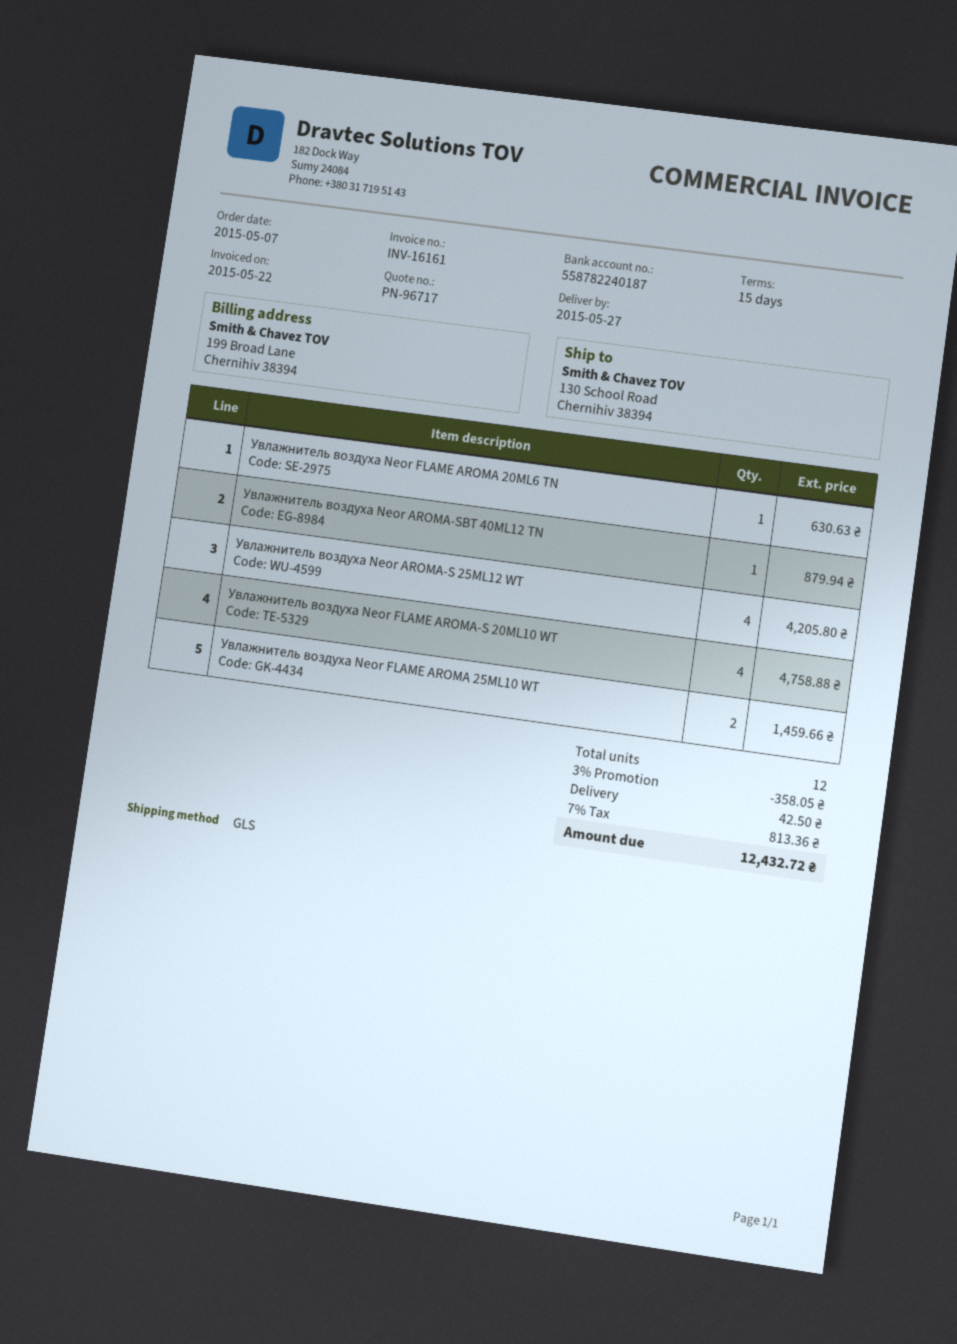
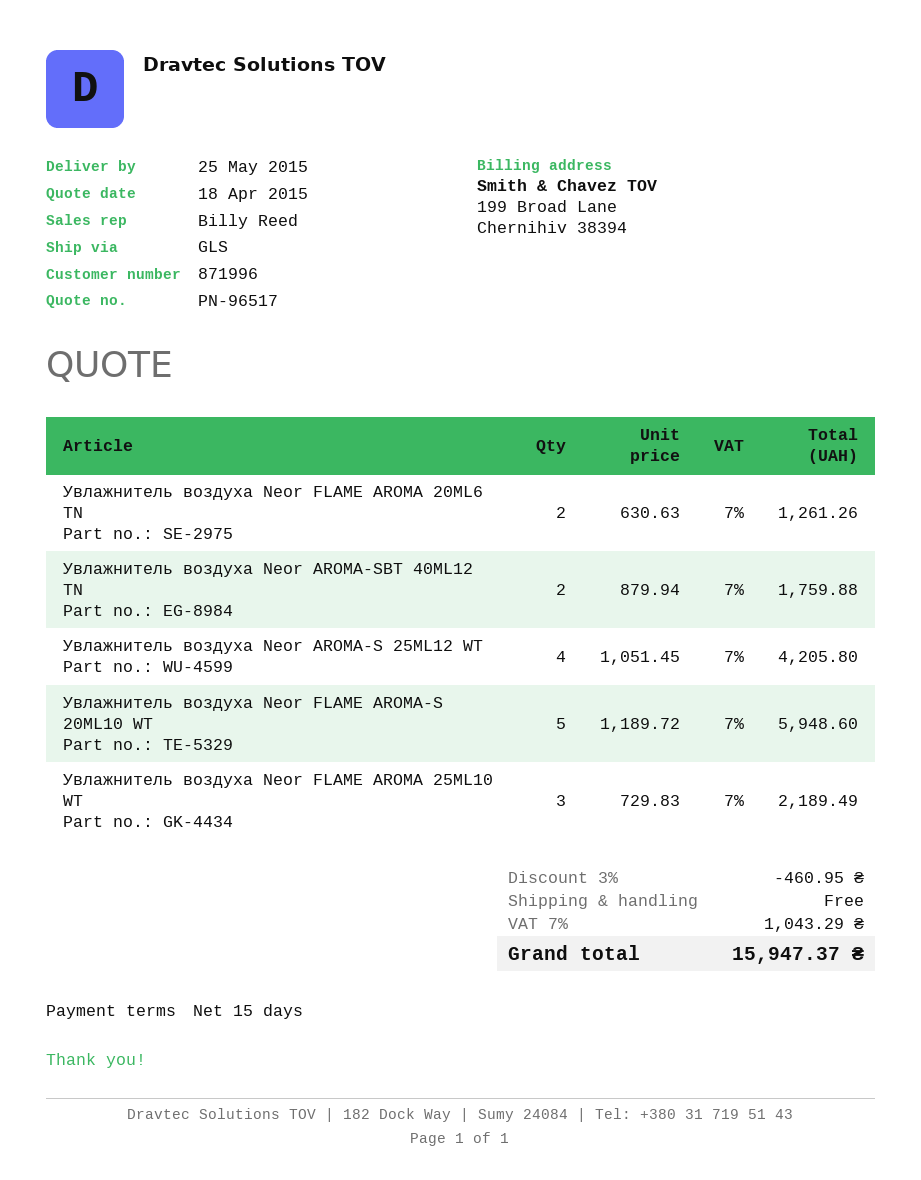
quote number: PN-96717 -> PN-96517
delivery date: 2015-05-27 -> 2015-05-25
Увлажнитель воздуха Neor FLAME AROMA 20ML6 TN: 1 for 630.63 -> 2 for 1261.26
Увлажнитель воздуха Neor AROMA-SBT 40ML12 TN: 1 for 879.94 -> 2 for 1759.88
Увлажнитель воздуха Neor FLAME AROMA-S 20ML10 WT: 4 for 4758.88 -> 5 for 5948.60
Увлажнитель воздуха Neor FLAME AROMA 25ML10 WT: 2 for 1459.66 -> 3 for 2189.49
discount: 3% = 358.05 -> 3% = 460.95
shipping: 42.50 -> 0.00
tax: 7% = 813.36 -> 7% = 1043.29
total: 12432.72 -> 15947.37

